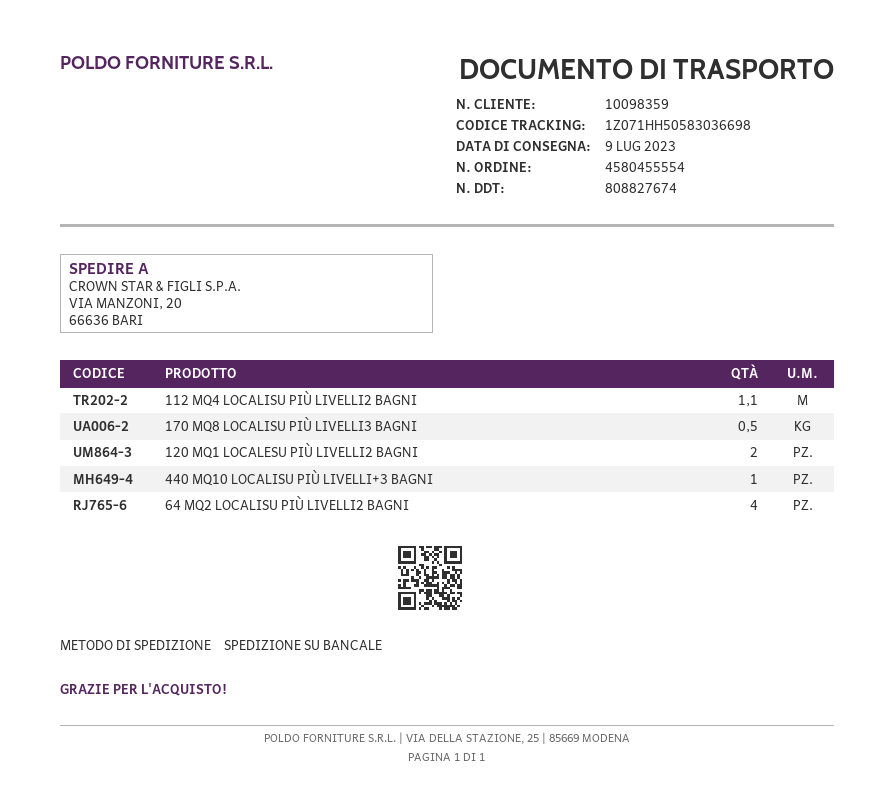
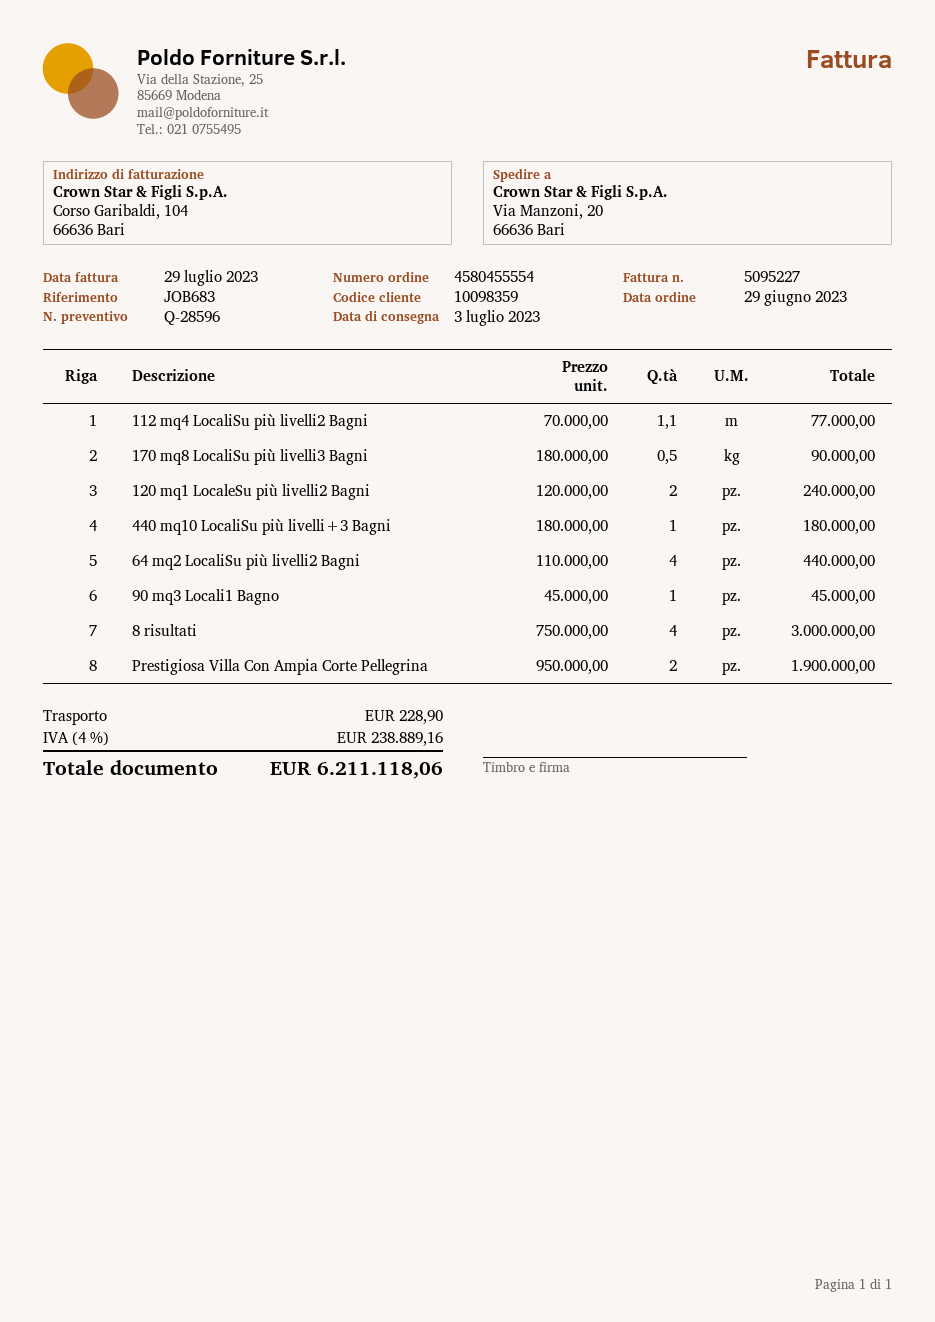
delivery date: 2023-07-09 -> 2023-07-03
90 mq3 Locali1 Bagno: none -> 1
8 risultati: none -> 4
Prestigiosa Villa Con Ampia Corte Pellegrina: none -> 2

